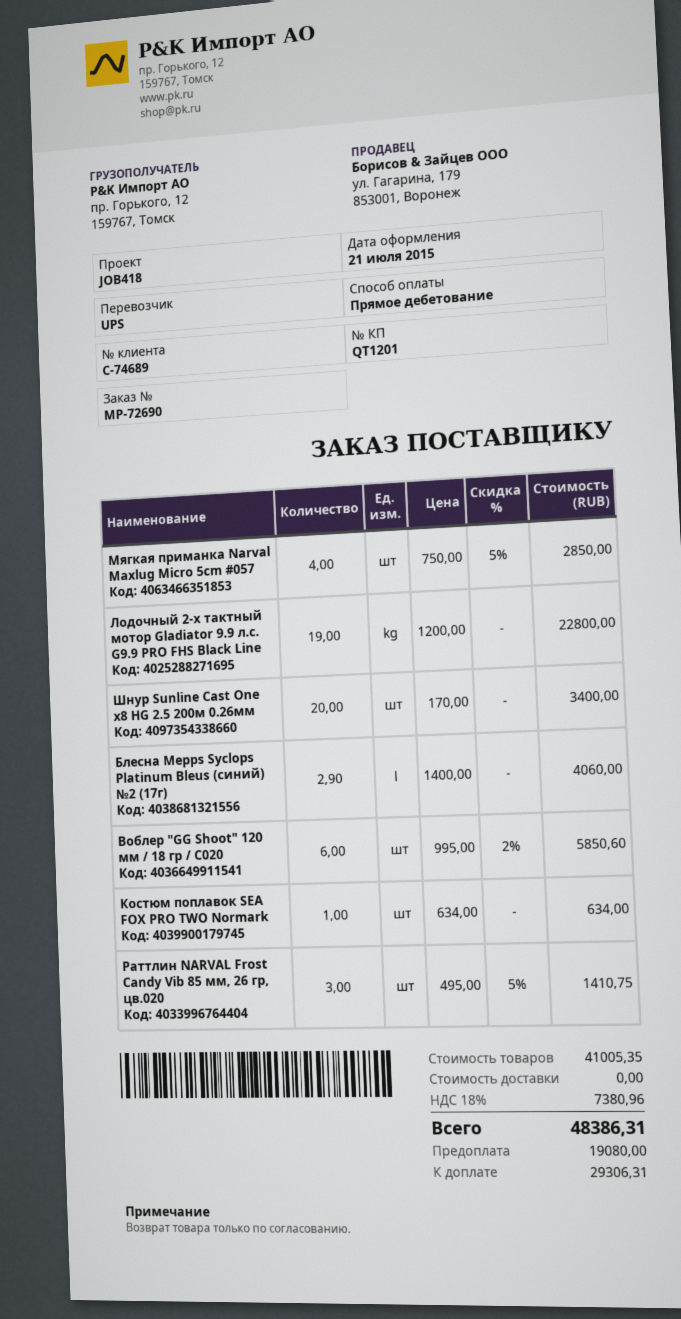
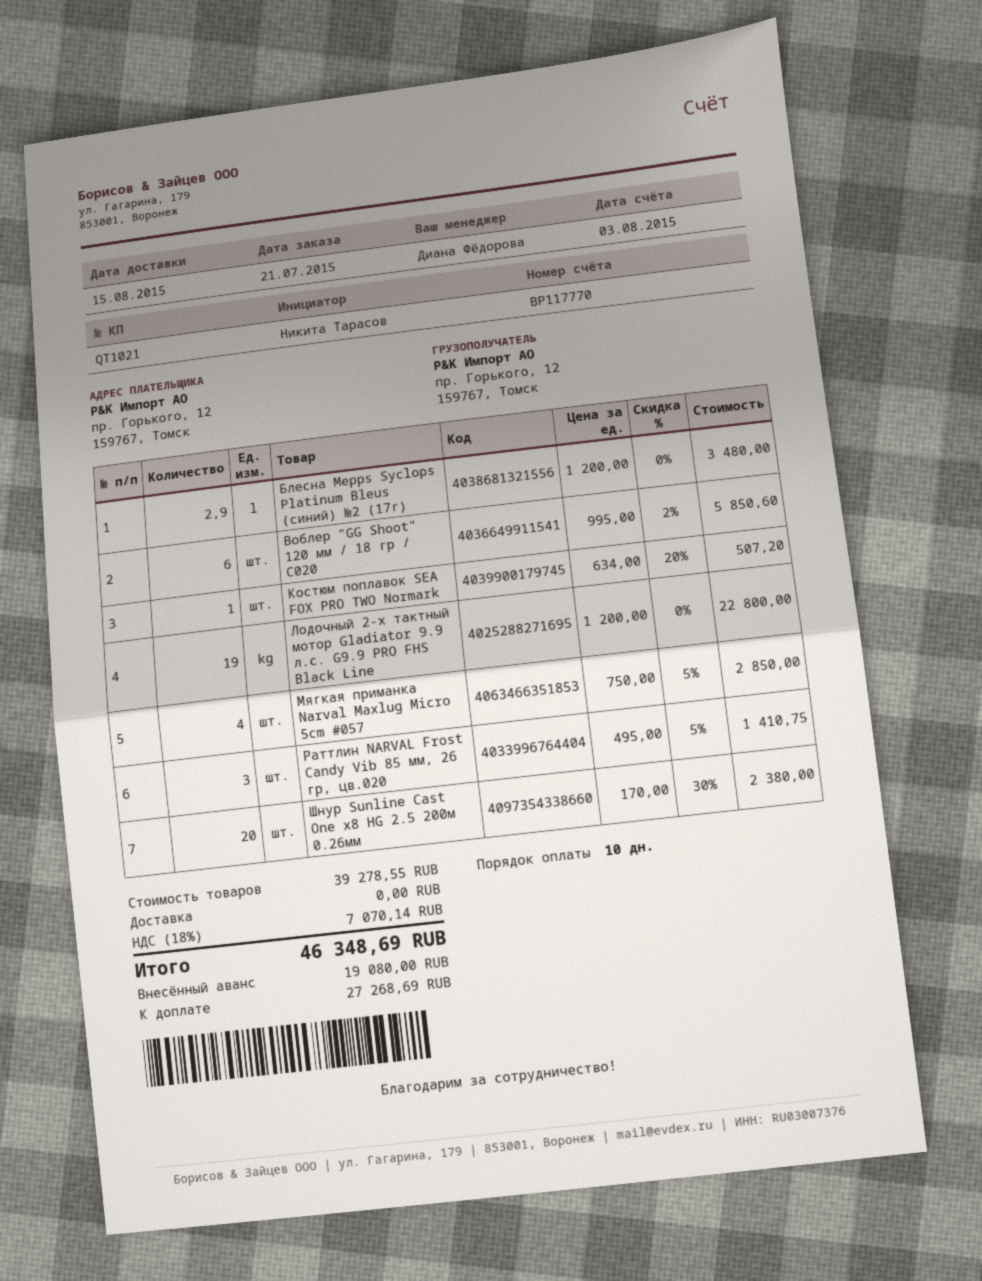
quote number: QT1201 -> QT1021
Шнур Sunline Cast One х8 HG 2.5 200м 0.26мм: 20 x 170.00 = 3400.00 -> 20 x 170.00 - 30% = 2380.00
Блесна Mepps Syclops Platinum Bleus (синий) №2 (17г): 2.9 x 1400.00 = 4060.00 -> 2.9 x 1200.00 = 3480.00
Костюм поплавок SEA FOX PRO TWO Normark: 1 x 634.00 = 634.00 -> 1 x 634.00 - 20% = 507.20
subtotal: 41005.35 -> 39278.55
tax: 18% = 7380.96 -> 18% = 7070.14
total: 48386.31 -> 46348.69
balance: 29306.31 -> 27268.69

